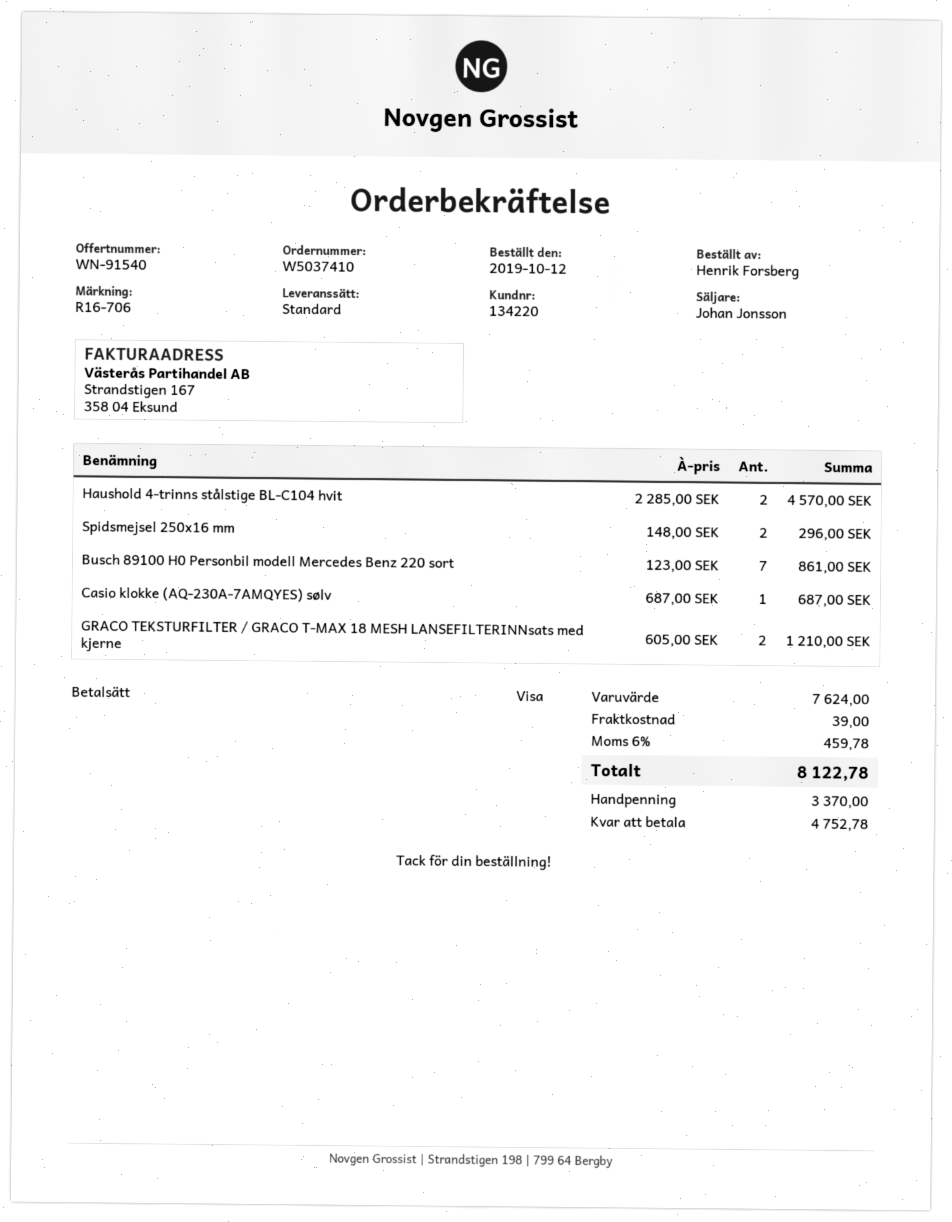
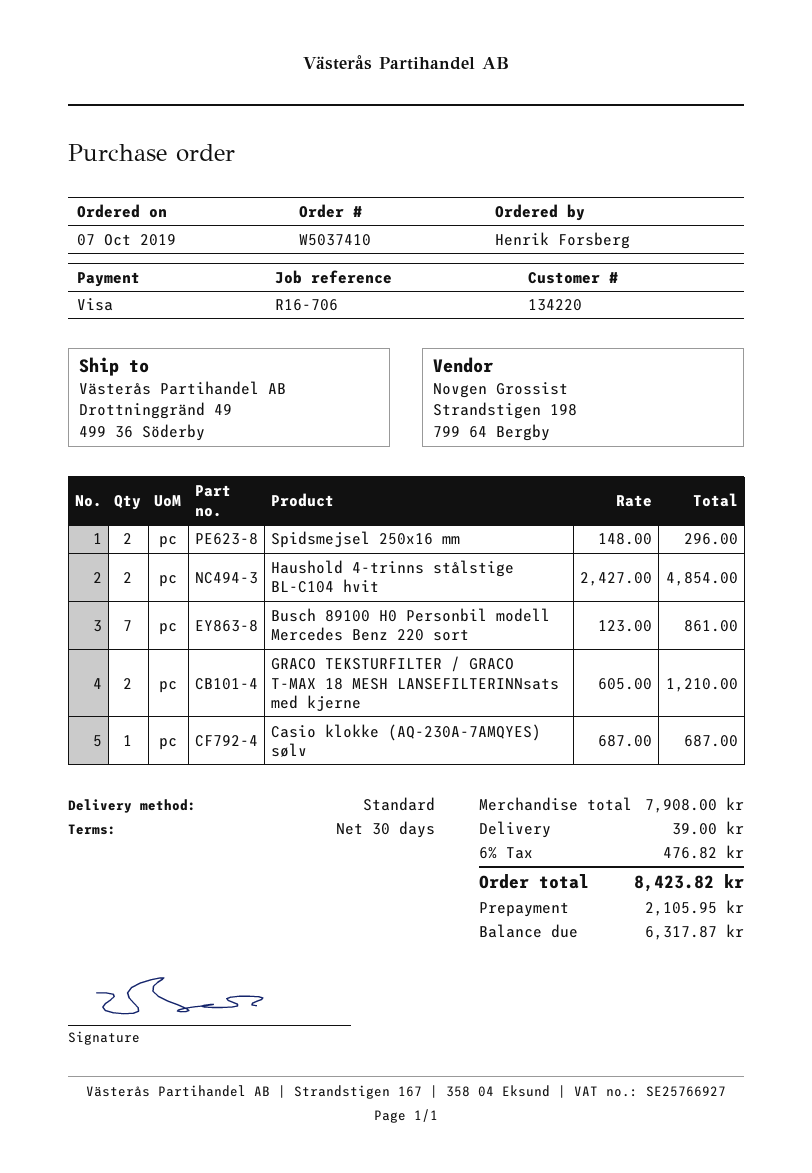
order date: 2019-10-12 -> 2019-10-07
Haushold 4-trinns stålstige BL-C104 hvit: 2 x 2285.00 = 4570.00 -> 2 x 2427.00 = 4854.00
subtotal: 7624.00 -> 7908.00
tax: 6% = 459.78 -> 6% = 476.82
total: 8122.78 -> 8423.82
deposit: 3370.00 -> 2105.95
balance: 4752.78 -> 6317.87

